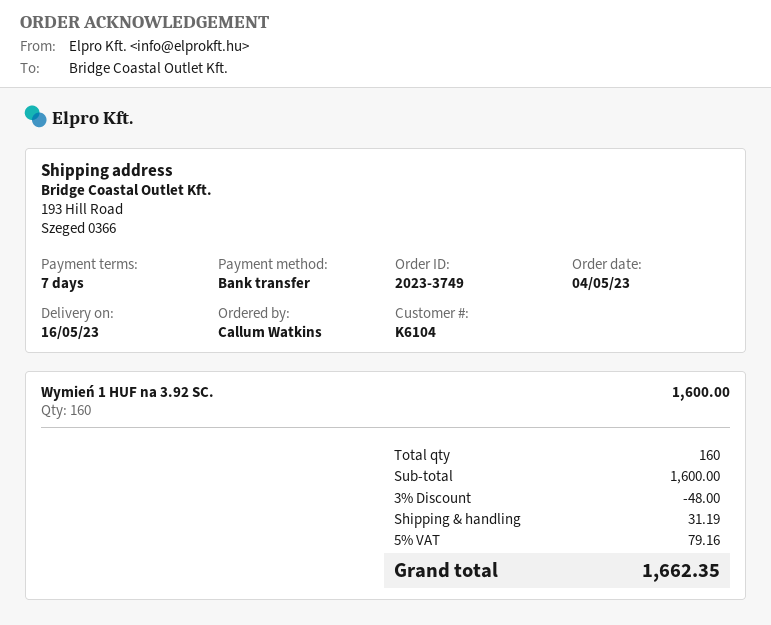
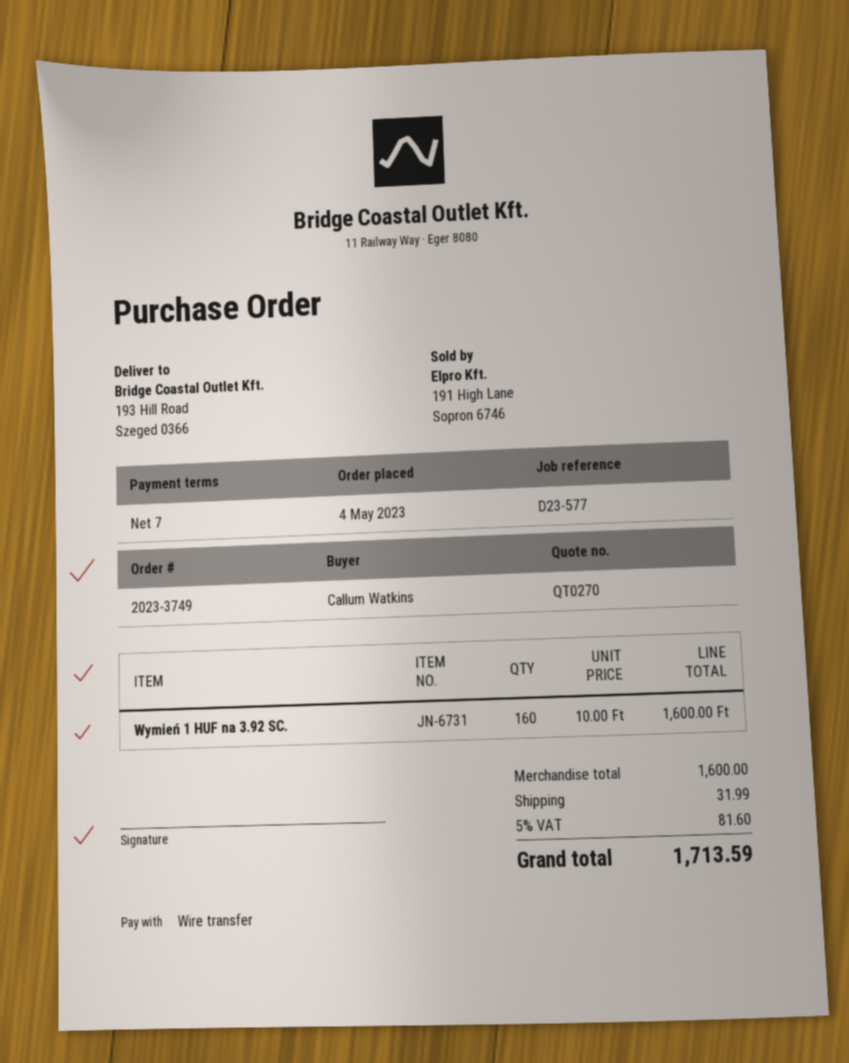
discount: 3% = 48.00 -> none
shipping: 31.19 -> 31.99
tax: 5% = 79.16 -> 5% = 81.60
total: 1662.35 -> 1713.59

